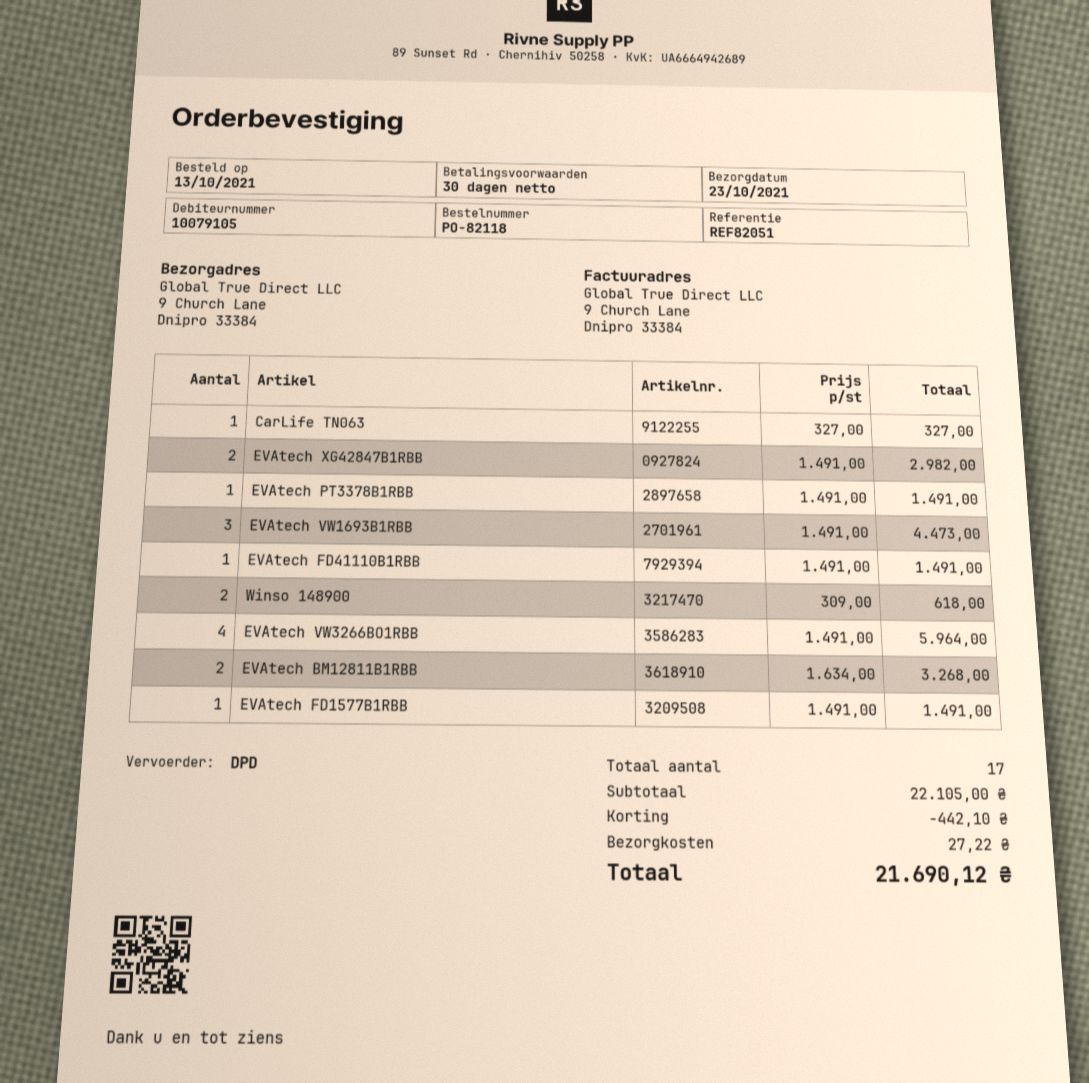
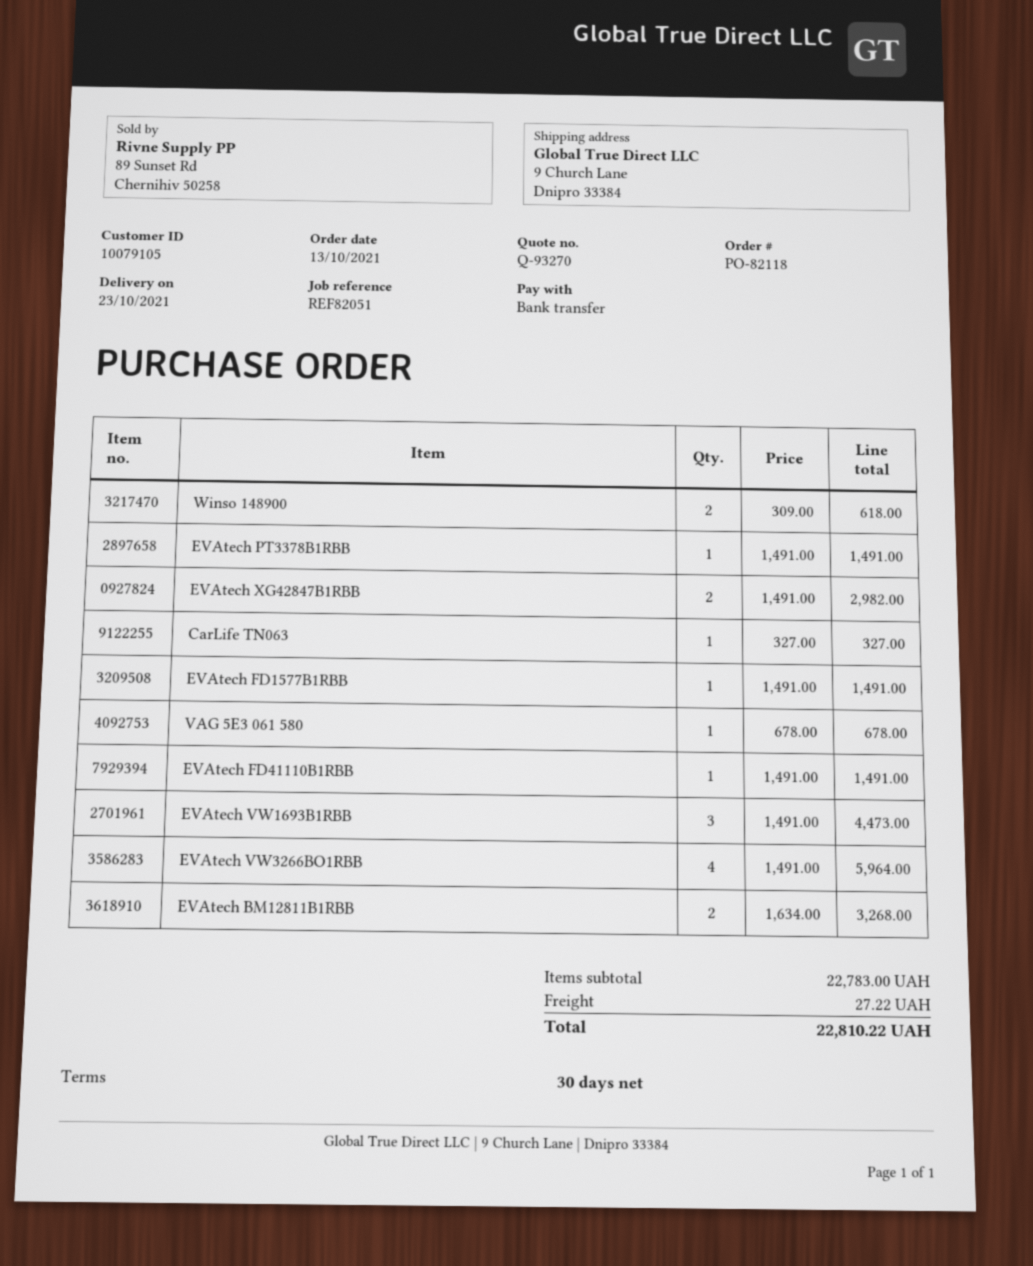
VAG 5E3 061 580: none -> 1 x 678.00 = 678.00
subtotal: 22105.00 -> 22783.00
discount: 442.10 -> none
total: 21690.12 -> 22810.22

